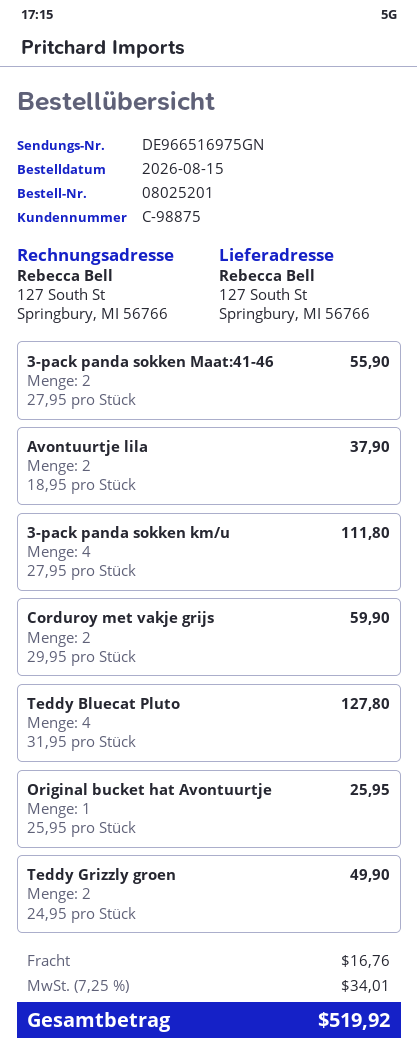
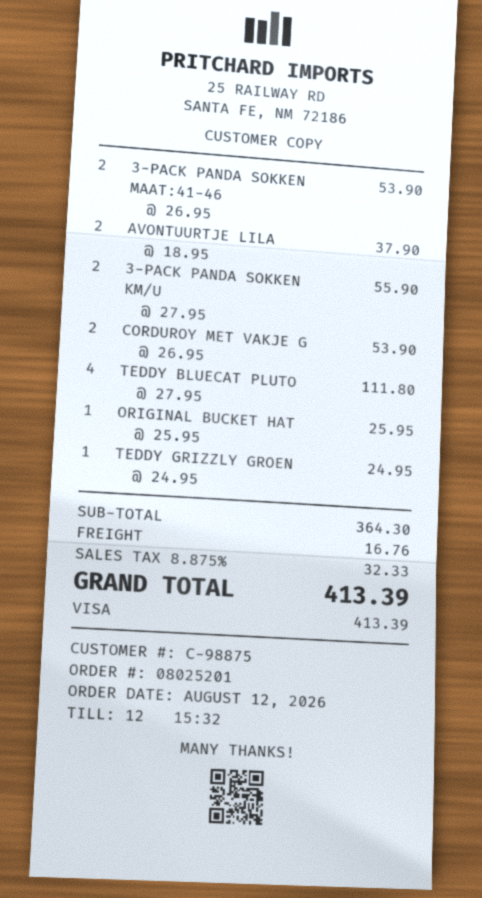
order date: 2026-08-15 -> 2026-08-12
3-pack panda sokken Maat:41-46: 2 x 27.95 = 55.90 -> 2 x 26.95 = 53.90
3-pack panda sokken km/u: 4 x 27.95 = 111.80 -> 2 x 27.95 = 55.90
Corduroy met vakje grijs: 2 x 29.95 = 59.90 -> 2 x 26.95 = 53.90
Teddy Bluecat Pluto: 4 x 31.95 = 127.80 -> 4 x 27.95 = 111.80
Teddy Grizzly groen: 2 x 24.95 = 49.90 -> 1 x 24.95 = 24.95
tax: 7.25% = 34.01 -> 8.875% = 32.33
total: 519.92 -> 413.39

